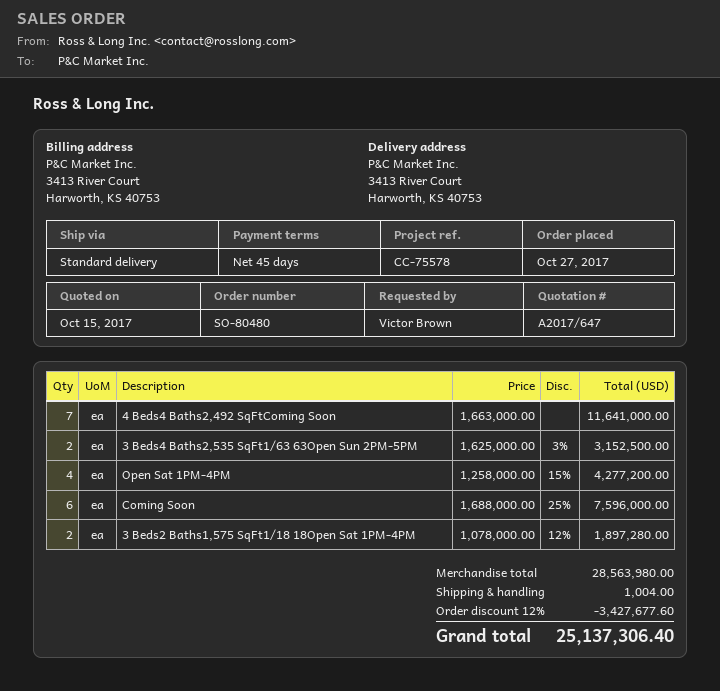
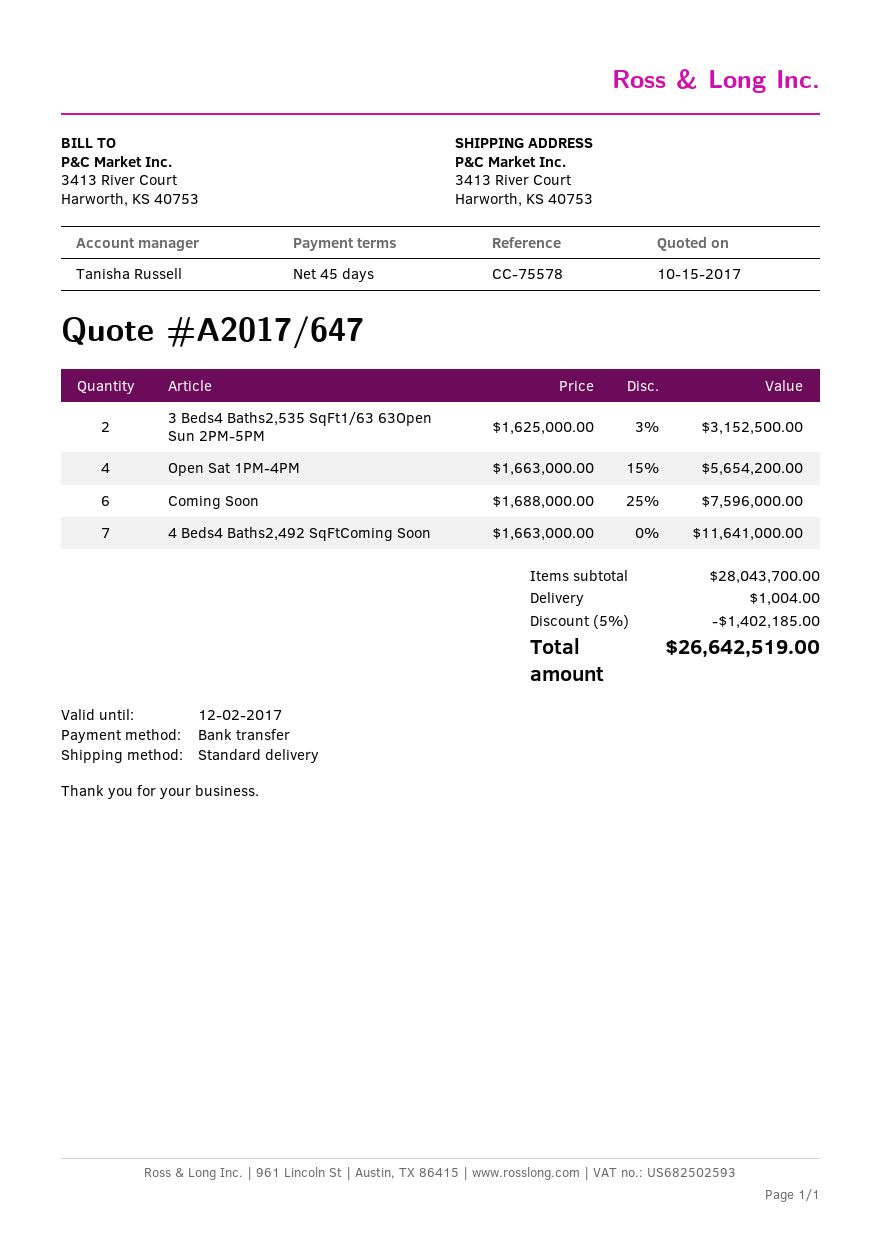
Open Sat 1PM-4PM: 4 x 1258000.00 - 15% = 4277200.00 -> 4 x 1663000.00 - 15% = 5654200.00
3 Beds2 Baths1,575 SqFt1/18 18Open Sat 1PM-4PM: 2 x 1078000.00 - 12% = 1897280.00 -> none
subtotal: 28563980.00 -> 28043700.00
discount: 12% = 3427677.60 -> 5% = 1402185.00
total: 25137306.40 -> 26642519.00

